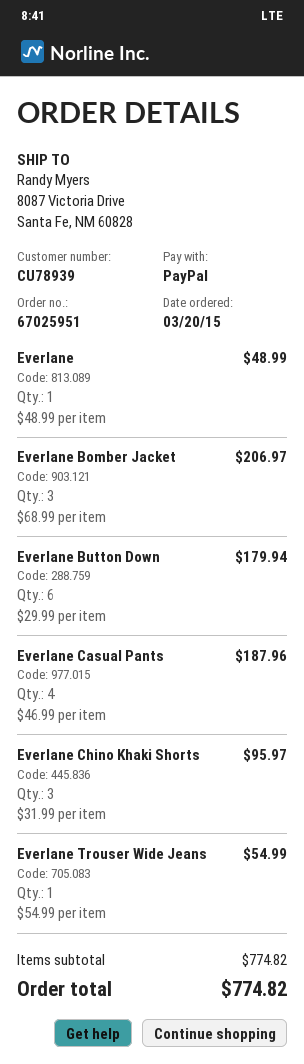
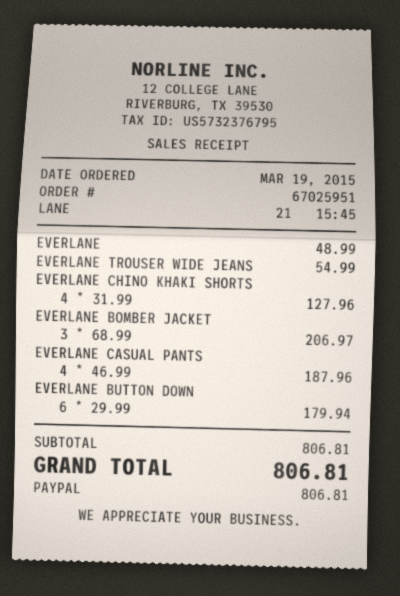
order date: 2015-03-20 -> 2015-03-19
Everlane Chino Khaki Shorts: 3 x 31.99 = 95.97 -> 4 x 31.99 = 127.96
subtotal: 774.82 -> 806.81
total: 774.82 -> 806.81

